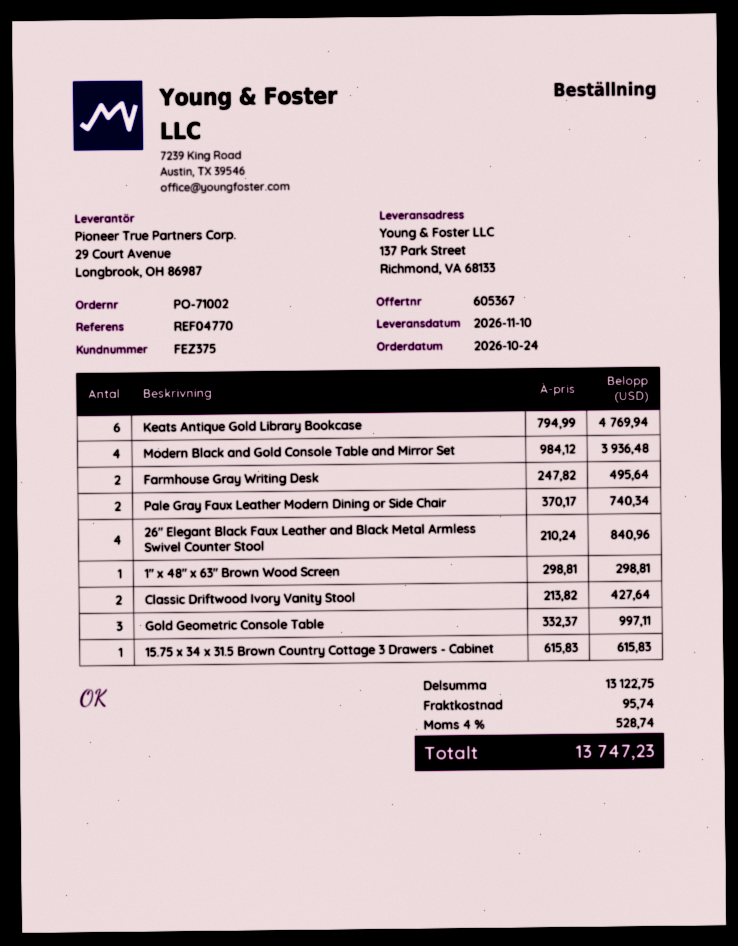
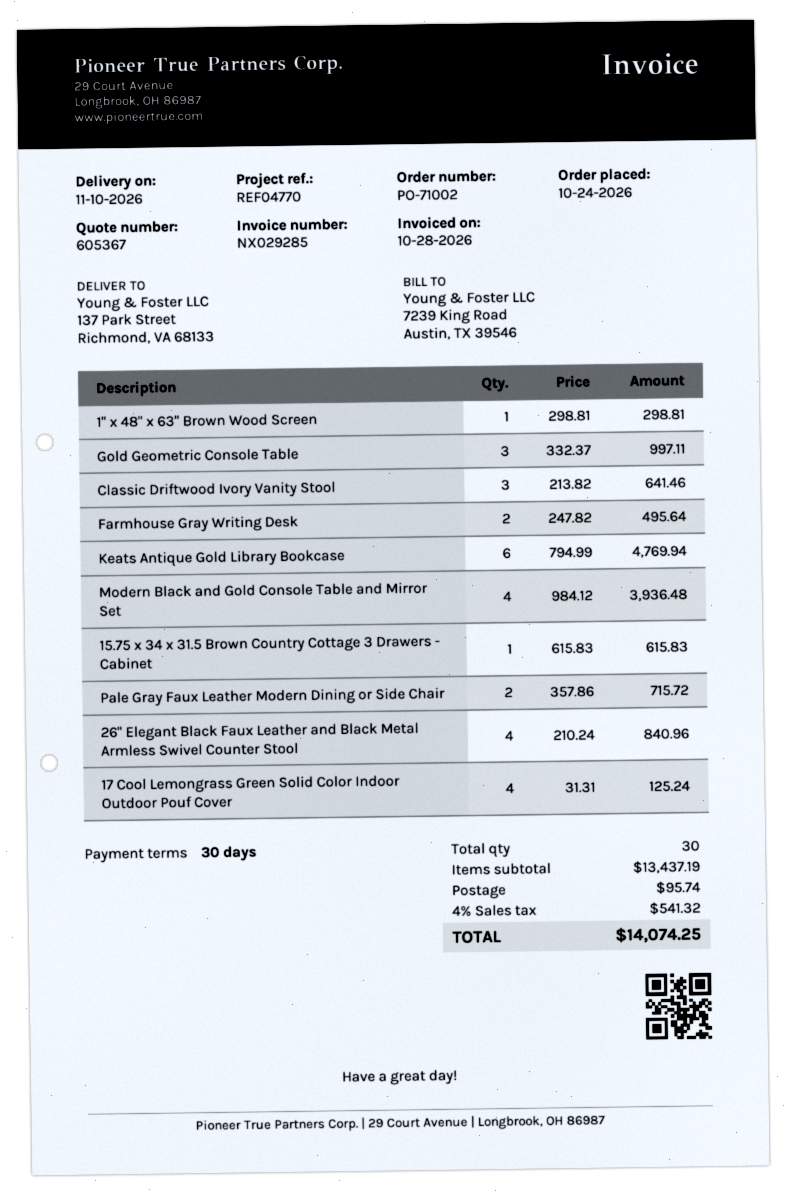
Pale Gray Faux Leather Modern Dining or Side Chair: 2 x 370.17 = 740.34 -> 2 x 357.86 = 715.72
Classic Driftwood Ivory Vanity Stool: 2 x 213.82 = 427.64 -> 3 x 213.82 = 641.46
17 Cool Lemongrass Green Solid Color Indoor Outdoor Pouf Cover: none -> 4 x 31.31 = 125.24
subtotal: 13122.75 -> 13437.19
tax: 4% = 528.74 -> 4% = 541.32
total: 13747.23 -> 14074.25

